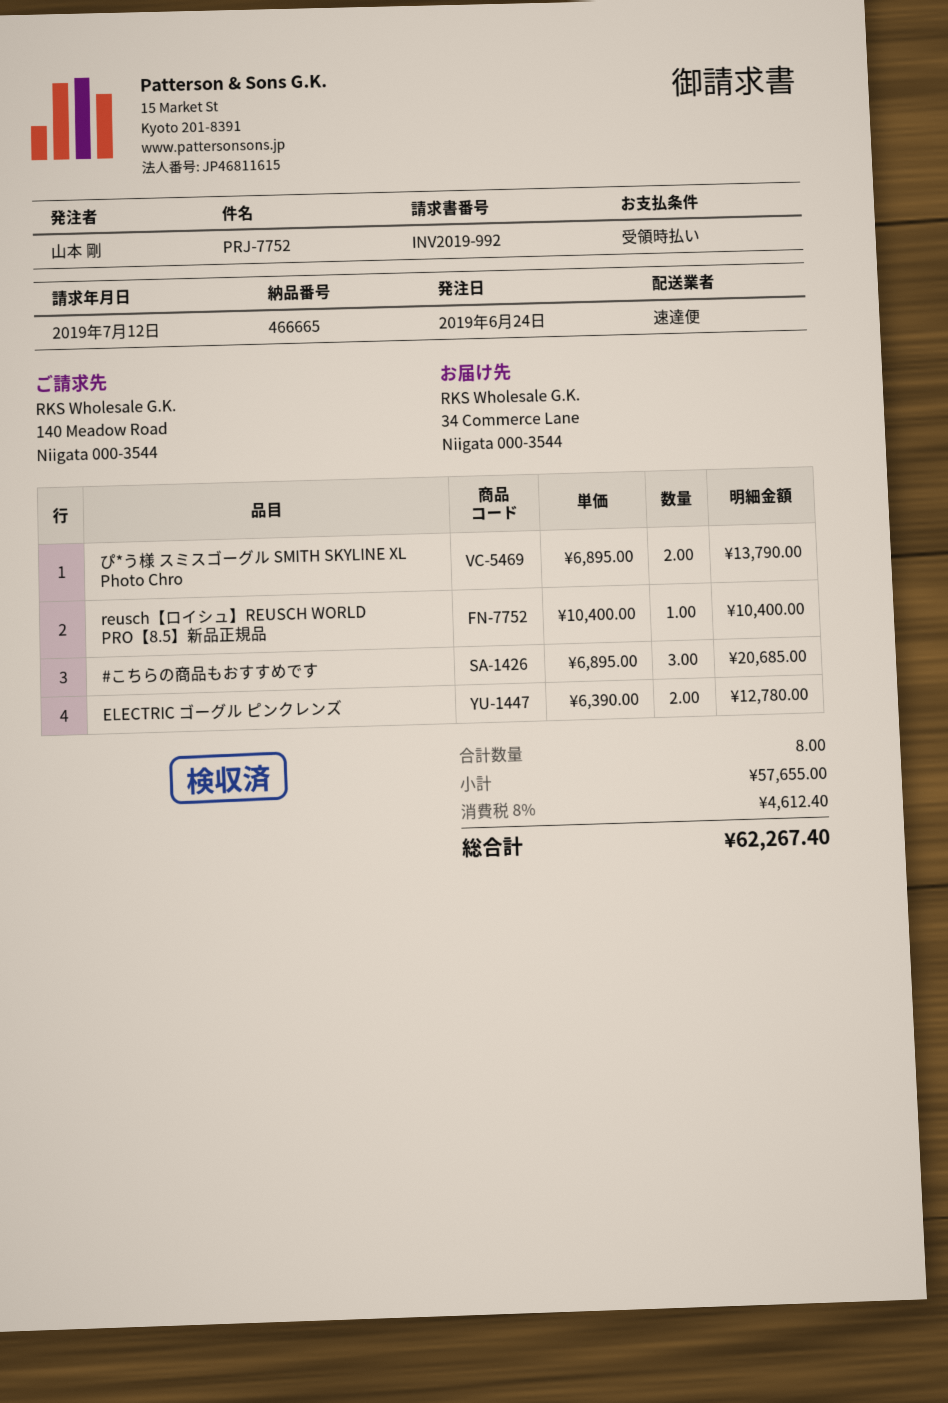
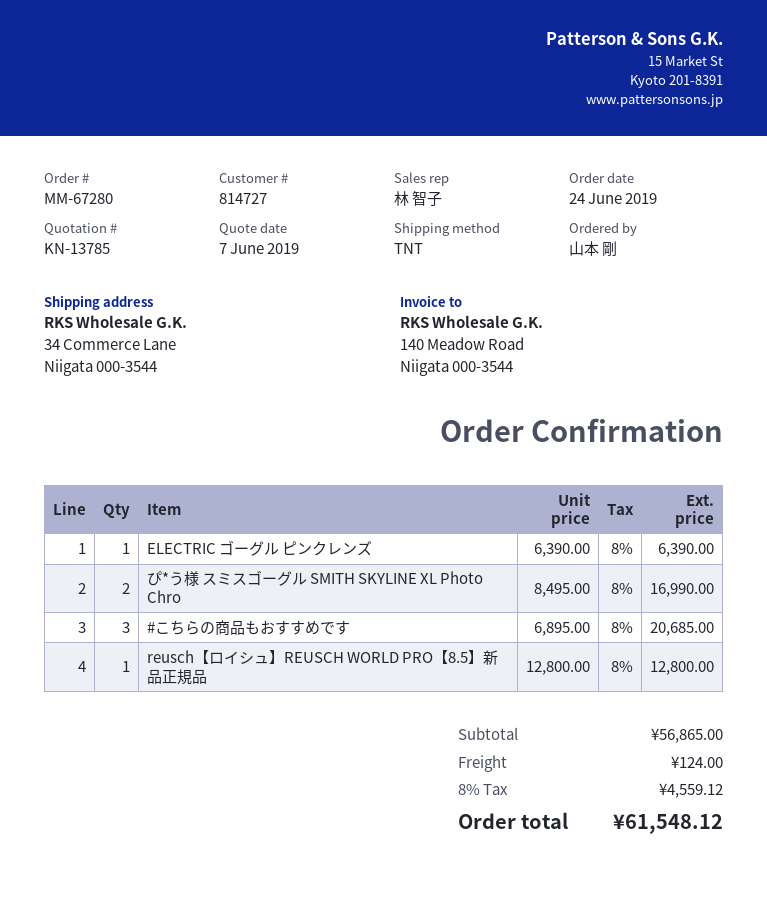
shipping method: express -> TNT
ぴ*う様 スミスゴーグル SMITH SKYLINE XL Photo Chro: 2 x 6895.00 = 13790.00 -> 2 x 8495.00 = 16990.00
reusch【ロイシュ】REUSCH WORLD PRO【8.5】新品正規品: 1 x 10400.00 = 10400.00 -> 1 x 12800.00 = 12800.00
ELECTRIC ゴーグル ピンクレンズ: 2 x 6390.00 = 12780.00 -> 1 x 6390.00 = 6390.00
subtotal: 57655.00 -> 56865.00
shipping: none -> 124.00
tax: 8% = 4612.40 -> 8% = 4559.12
total: 62267.40 -> 61548.12

